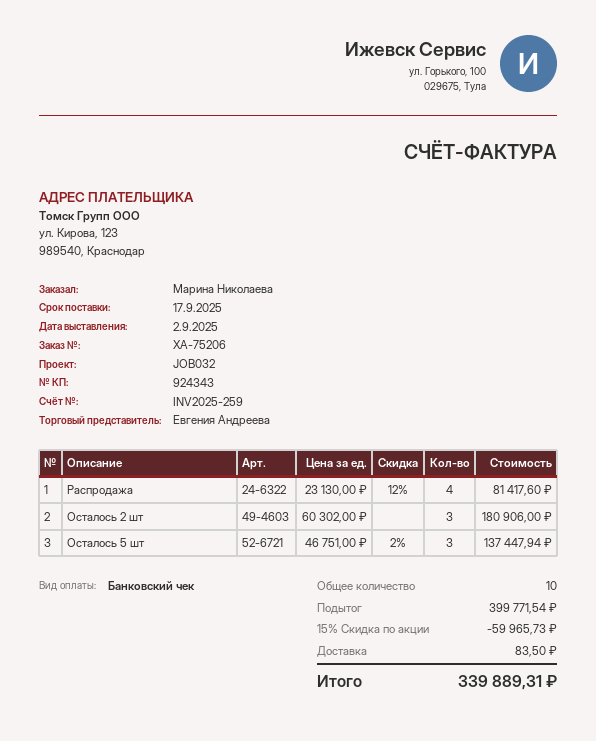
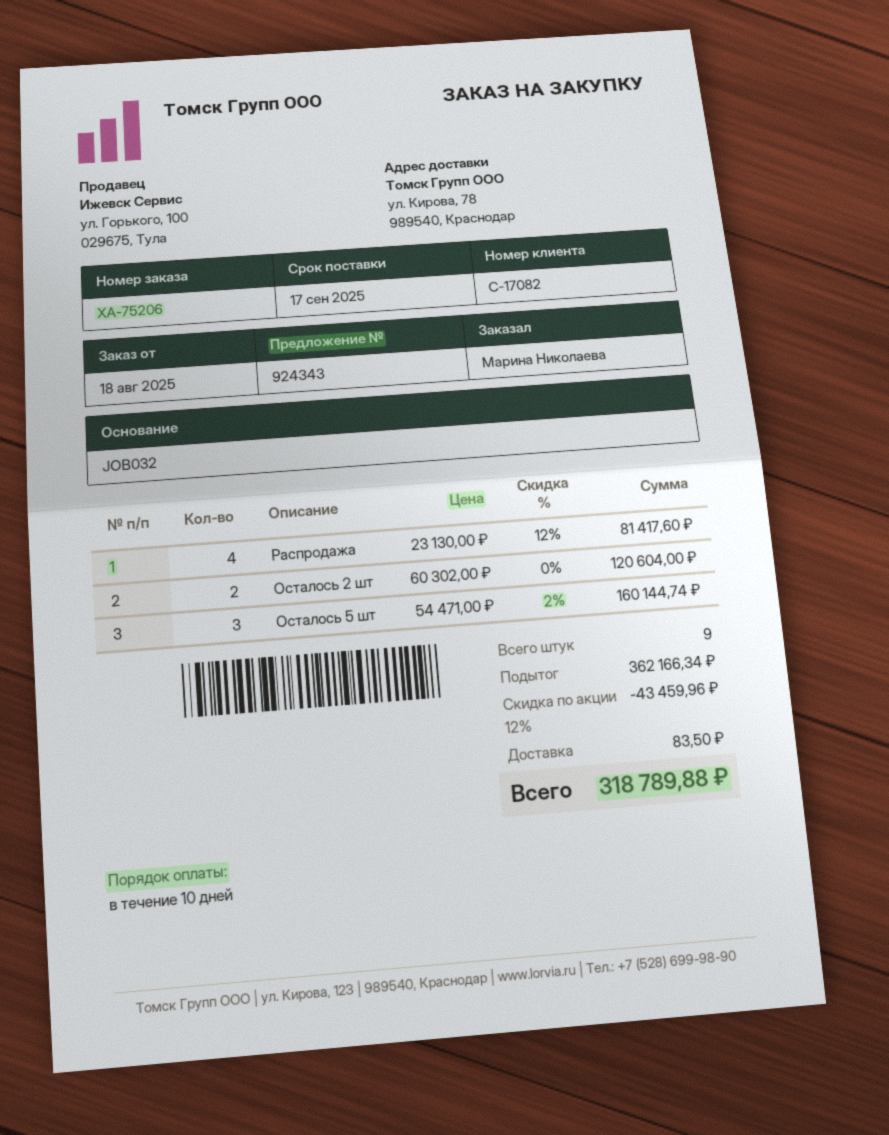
Осталось 2 шт: 3 x 60302.00 = 180906.00 -> 2 x 60302.00 = 120604.00
Осталось 5 шт: 3 x 46751.00 - 2% = 137447.94 -> 3 x 54471.00 - 2% = 160144.74
total quantity: 10 -> 9
subtotal: 399771.54 -> 362166.34
discount: 15% = 59965.73 -> 12% = 43459.96
total: 339889.31 -> 318789.88

